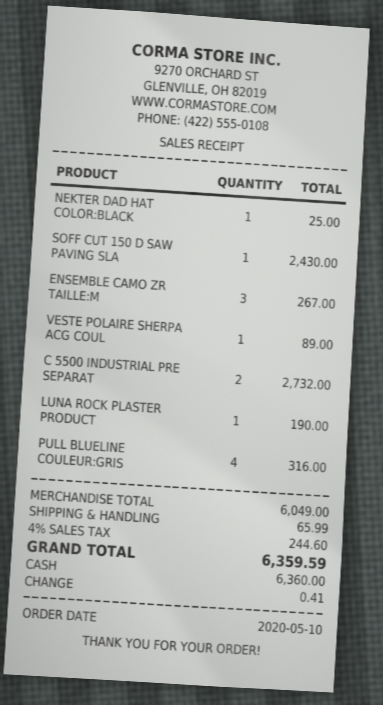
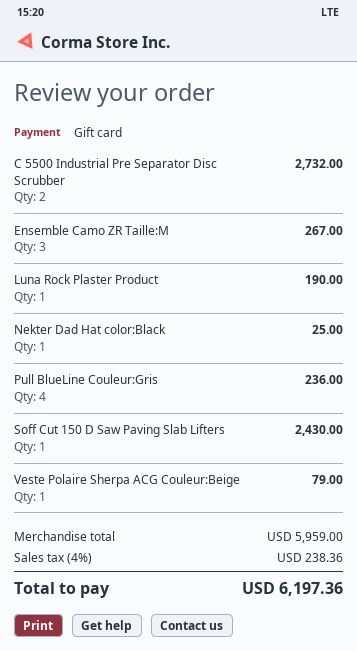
payment method: cash -> gift card
VESTE POLAIRE SHERPA ACG COUL: 1 for 89.00 -> 1 for 79.00
PULL BLUELINE COULEUR:GRIS: 4 for 316.00 -> 4 for 236.00
subtotal: 6049.00 -> 5959.00
shipping: 65.99 -> none
tax: 4% = 244.60 -> 4% = 238.36
total: 6359.59 -> 6197.36

